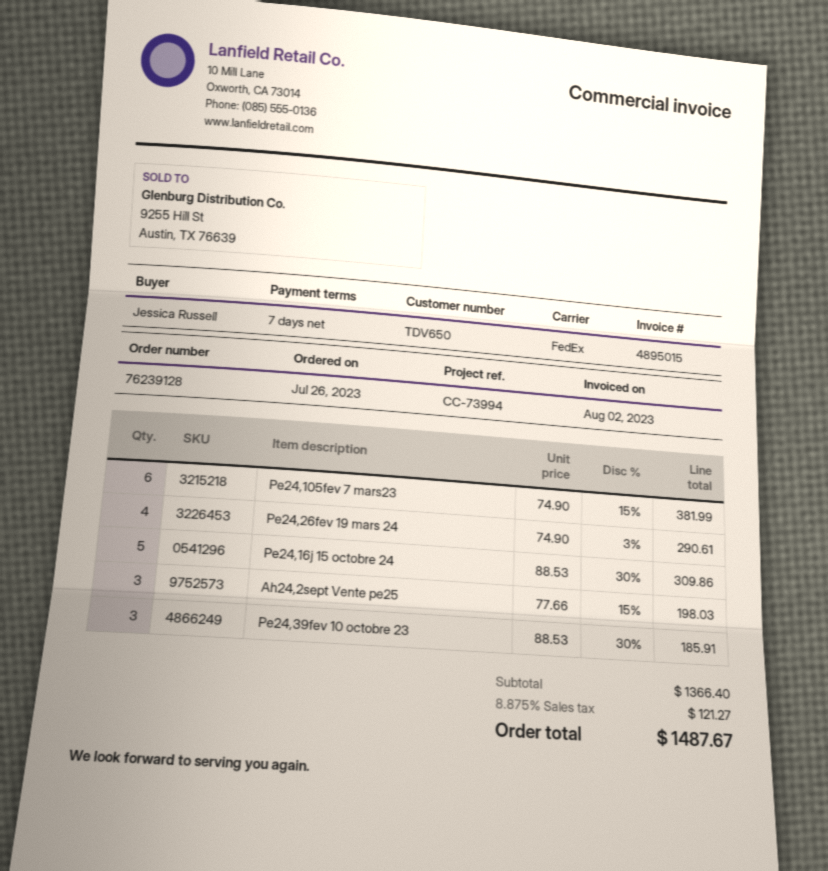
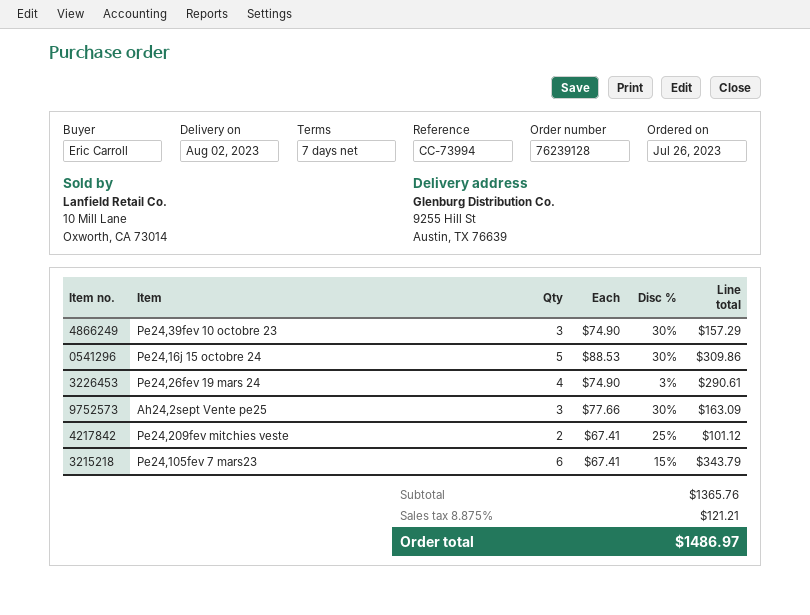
ordered by: Jessica Russell -> Eric Carroll
Pe24,105fev 7 mars23: 6 x 74.90 - 15% = 381.99 -> 6 x 67.41 - 15% = 343.79
Ah24,2sept Vente pe25: 3 x 77.66 - 15% = 198.03 -> 3 x 77.66 - 30% = 163.09
Pe24,39fev 10 octobre 23: 3 x 88.53 - 30% = 185.91 -> 3 x 74.90 - 30% = 157.29
Pe24,209fev mitchies veste: none -> 2 x 67.41 - 25% = 101.12
subtotal: 1366.40 -> 1365.76
tax: 8.875% = 121.27 -> 8.875% = 121.21
total: 1487.67 -> 1486.97

